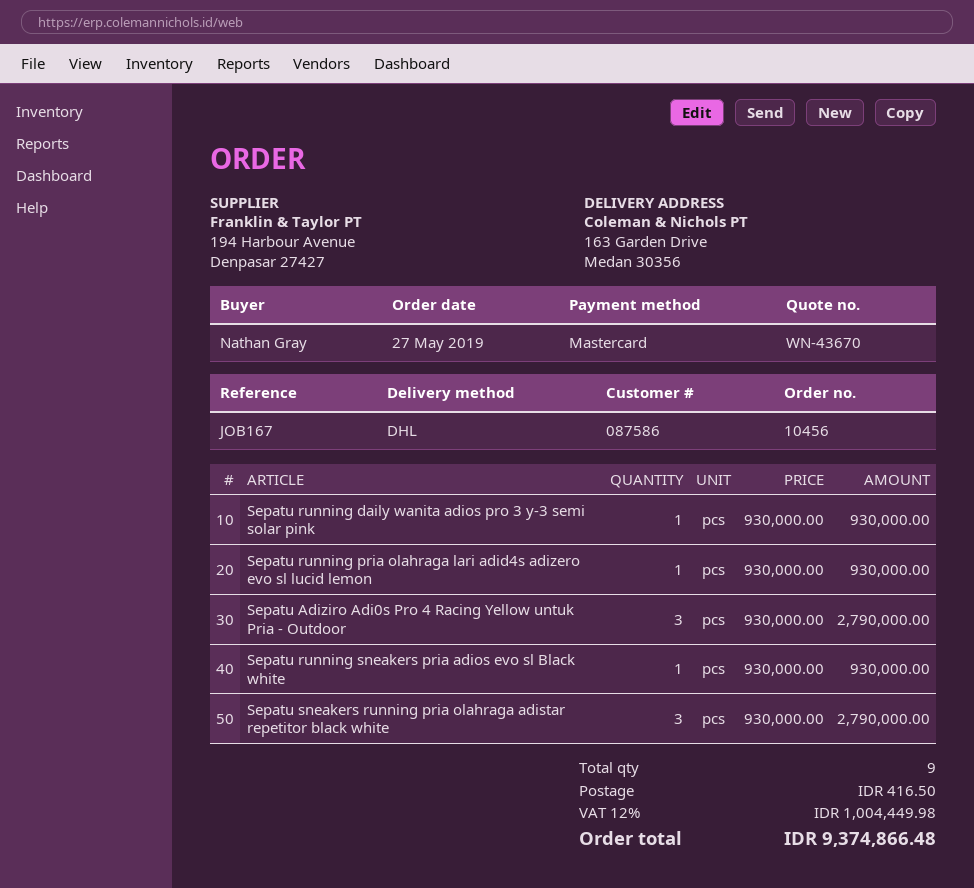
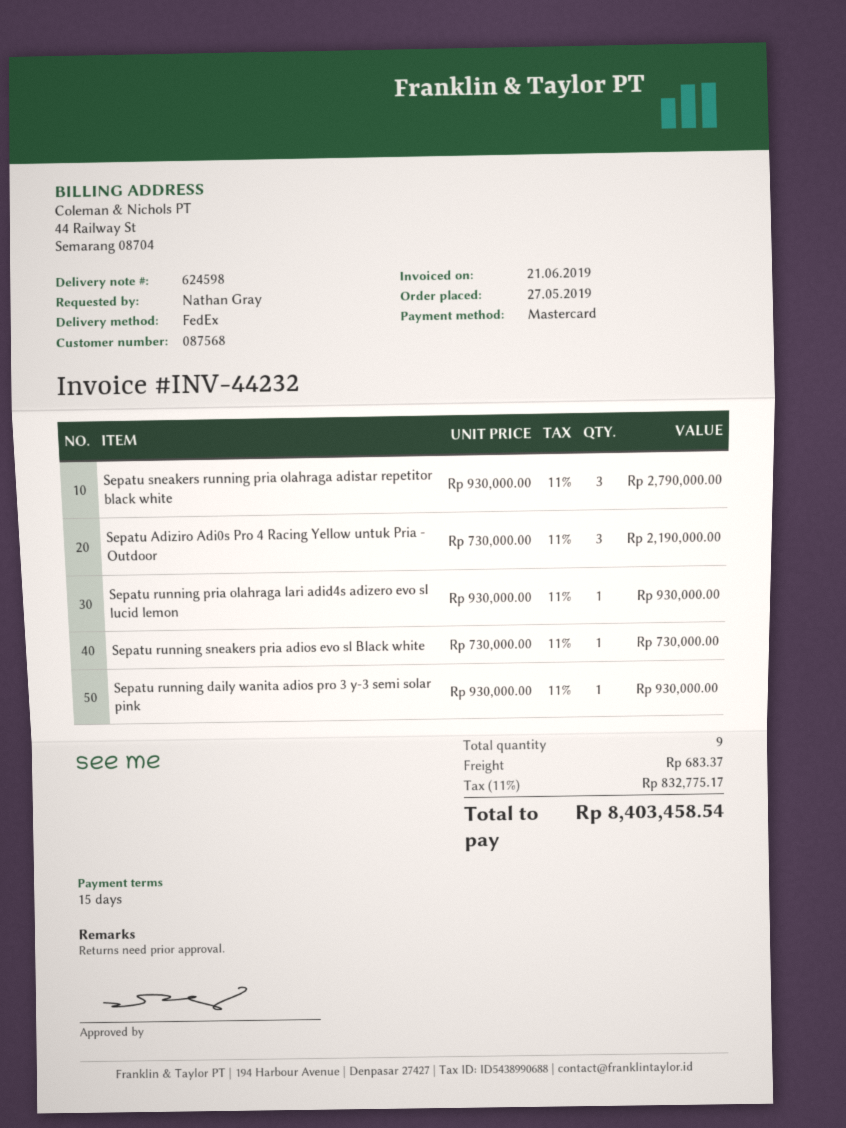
customer number: 087586 -> 087568
shipping method: DHL -> FedEx
Sepatu Adiziro Adi0s Pro 4 Racing Yellow untuk Pria - Outdoor: 3 x 930000.00 = 2790000.00 -> 3 x 730000.00 = 2190000.00
Sepatu running sneakers pria adios evo sl Black white: 1 x 930000.00 = 930000.00 -> 1 x 730000.00 = 730000.00
shipping: 416.50 -> 683.37
tax: 12% = 1004449.98 -> 11% = 832775.17
total: 9374866.48 -> 8403458.54

